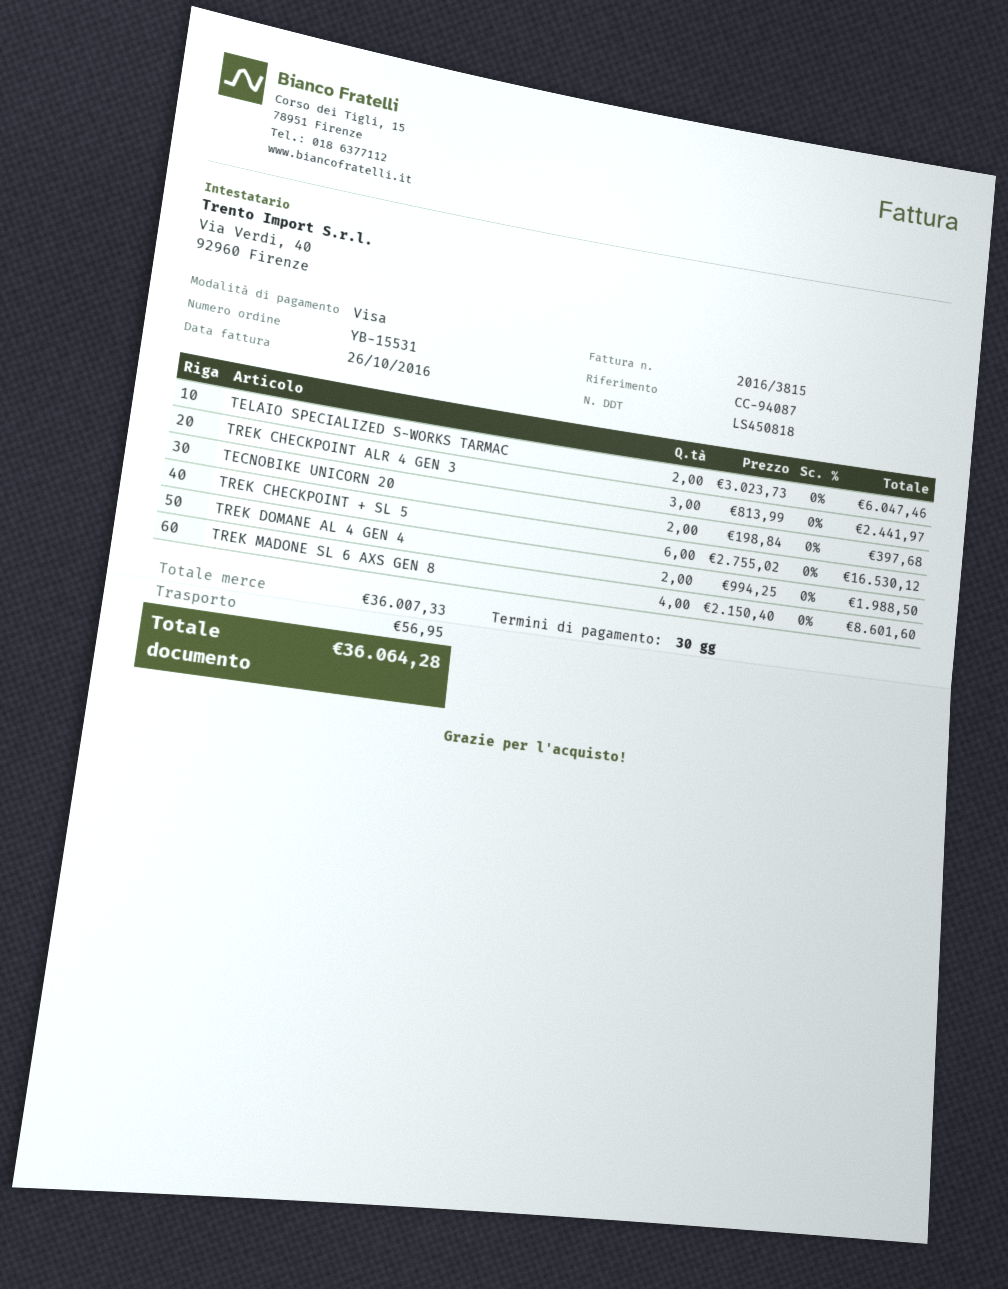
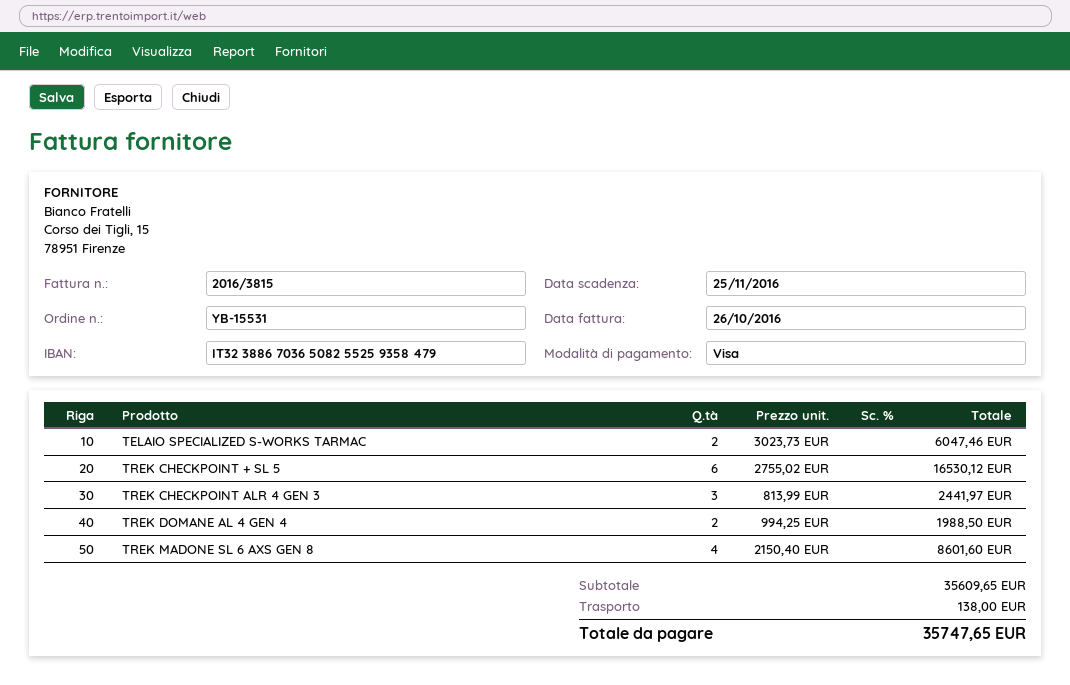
TECNOBIKE UNICORN 20: 2 x 198.84 = 397.68 -> none
subtotal: 36007.33 -> 35609.65
shipping: 56.95 -> 138.00
total: 36064.28 -> 35747.65

